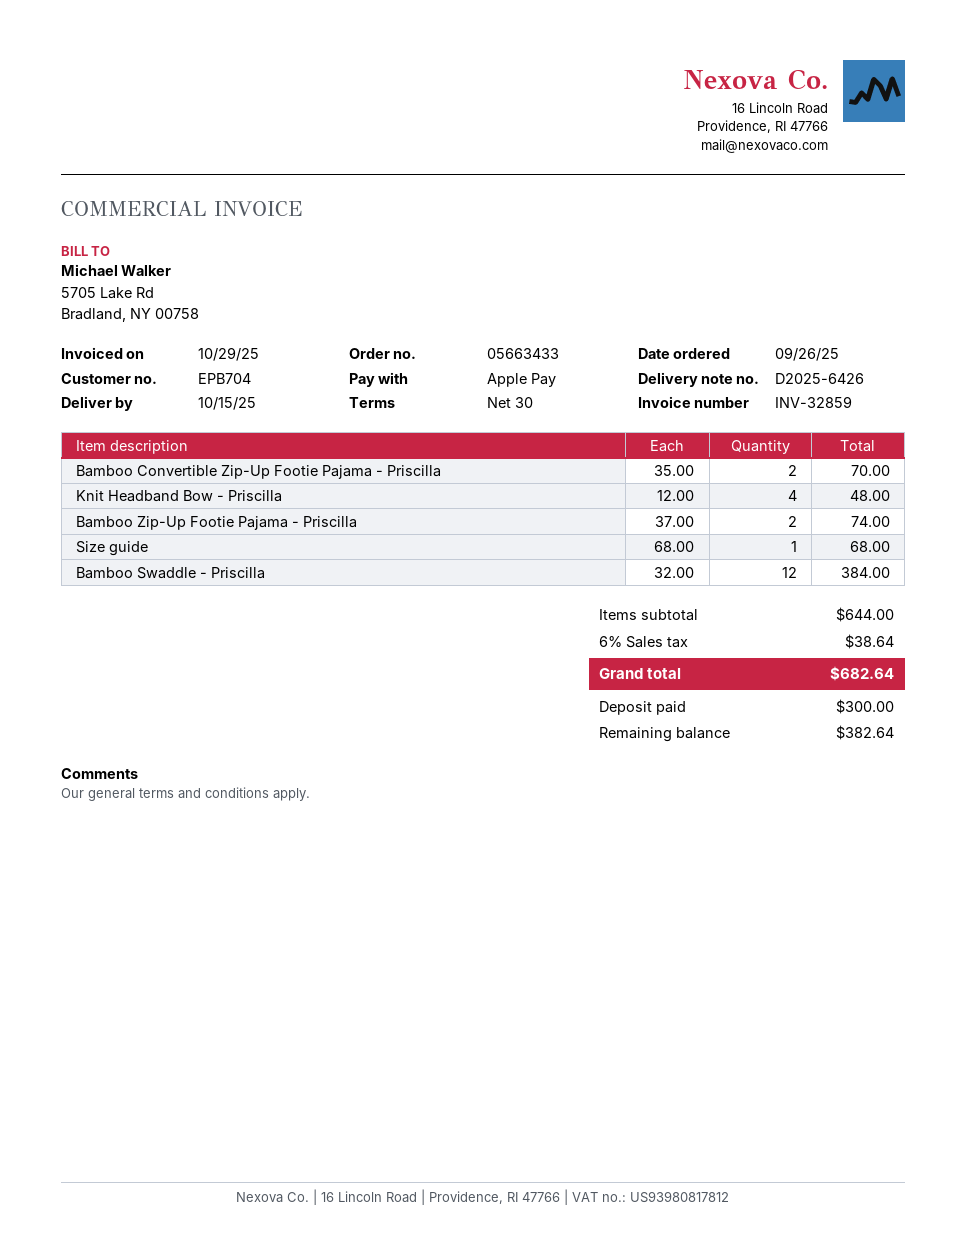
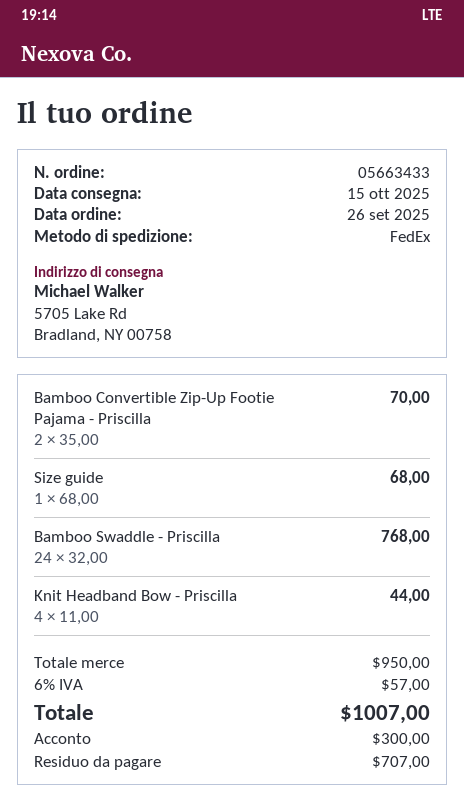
Knit Headband Bow - Priscilla: 4 x 12.00 = 48.00 -> 4 x 11.00 = 44.00
Bamboo Zip-Up Footie Pajama - Priscilla: 2 x 37.00 = 74.00 -> none
Bamboo Swaddle - Priscilla: 12 x 32.00 = 384.00 -> 24 x 32.00 = 768.00
subtotal: 644.00 -> 950.00
tax: 6% = 38.64 -> 6% = 57.00
total: 682.64 -> 1007.00
balance: 382.64 -> 707.00

